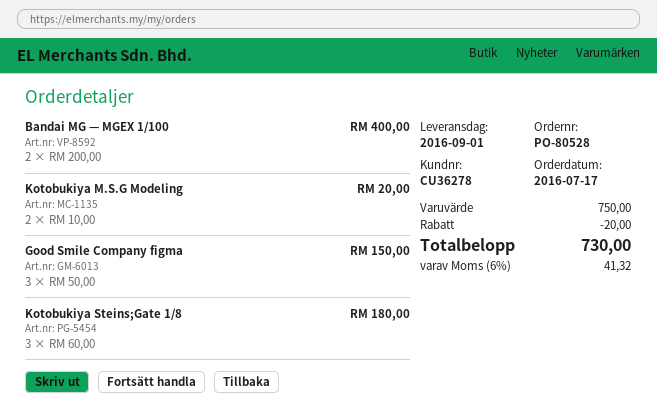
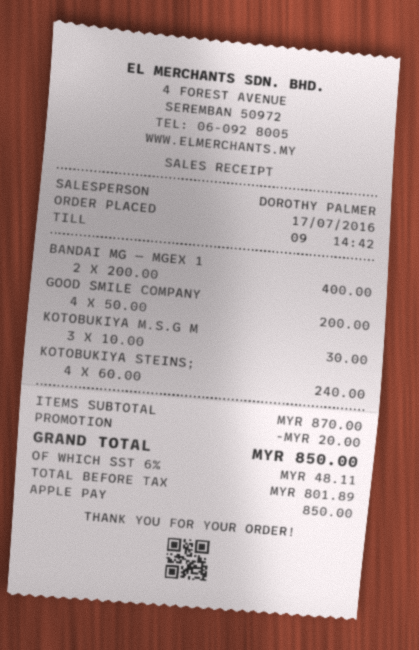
Kotobukiya M.S.G Modeling: 2 x 10.00 = 20.00 -> 3 x 10.00 = 30.00
Good Smile Company figma: 3 x 50.00 = 150.00 -> 4 x 50.00 = 200.00
Kotobukiya Steins;Gate 1/8: 3 x 60.00 = 180.00 -> 4 x 60.00 = 240.00
subtotal: 750.00 -> 870.00
tax: 6% = 41.32 -> 6% = 48.11
total: 730.00 -> 850.00

